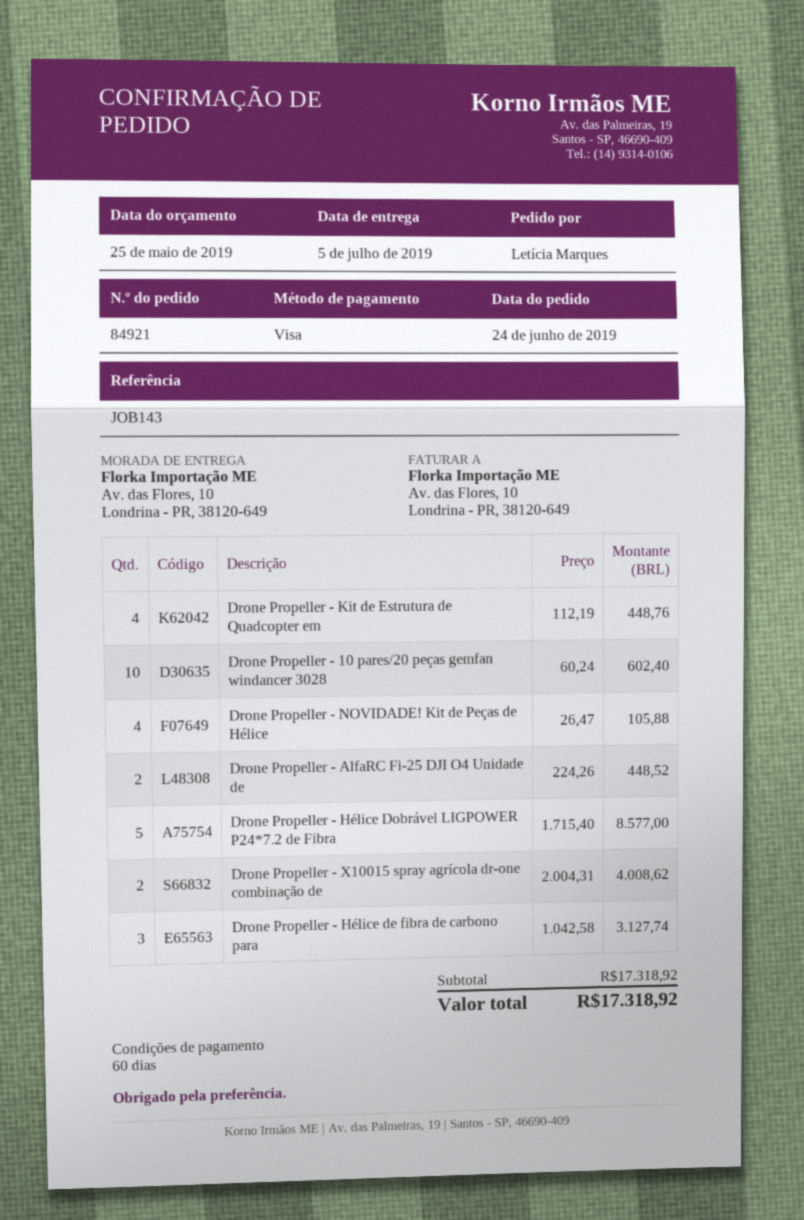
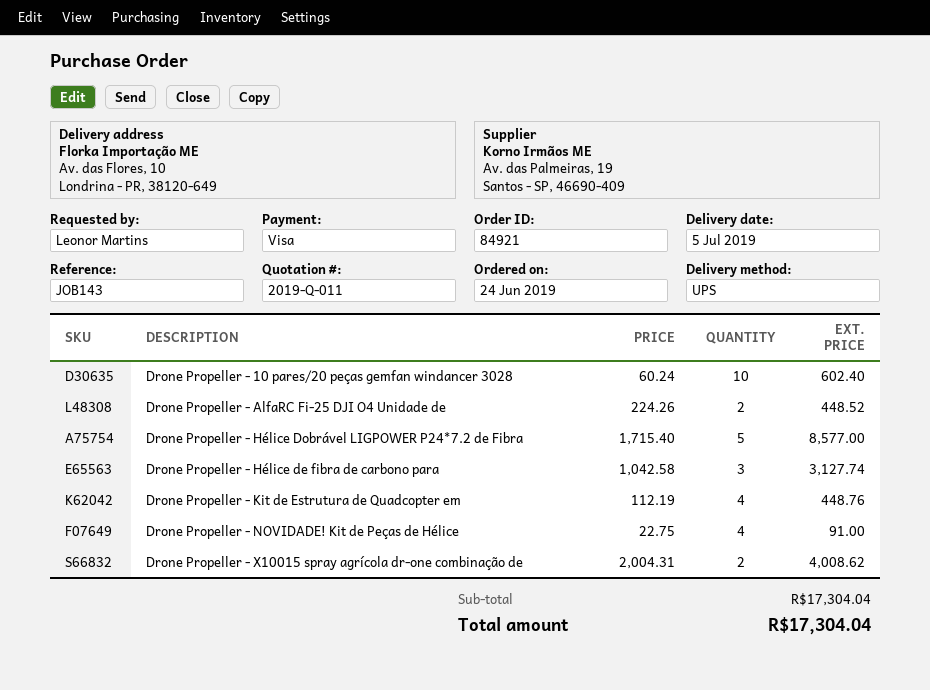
ordered by: Letícia Marques -> Leonor Martins
Drone Propeller - NOVIDADE! Kit de Peças de Hélice: 4 x 26.47 = 105.88 -> 4 x 22.75 = 91.00
subtotal: 17318.92 -> 17304.04
total: 17318.92 -> 17304.04

